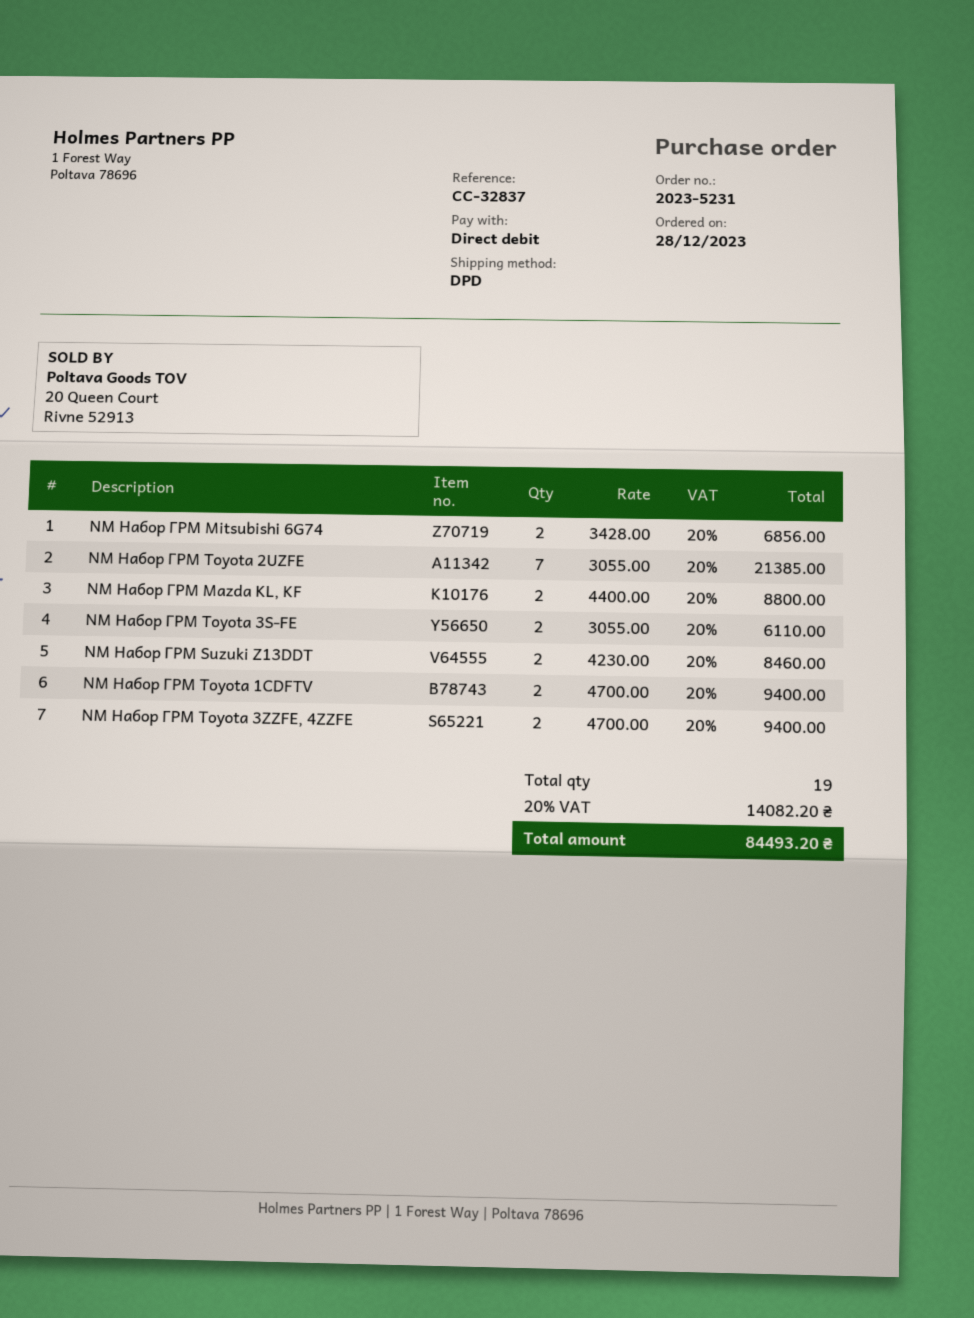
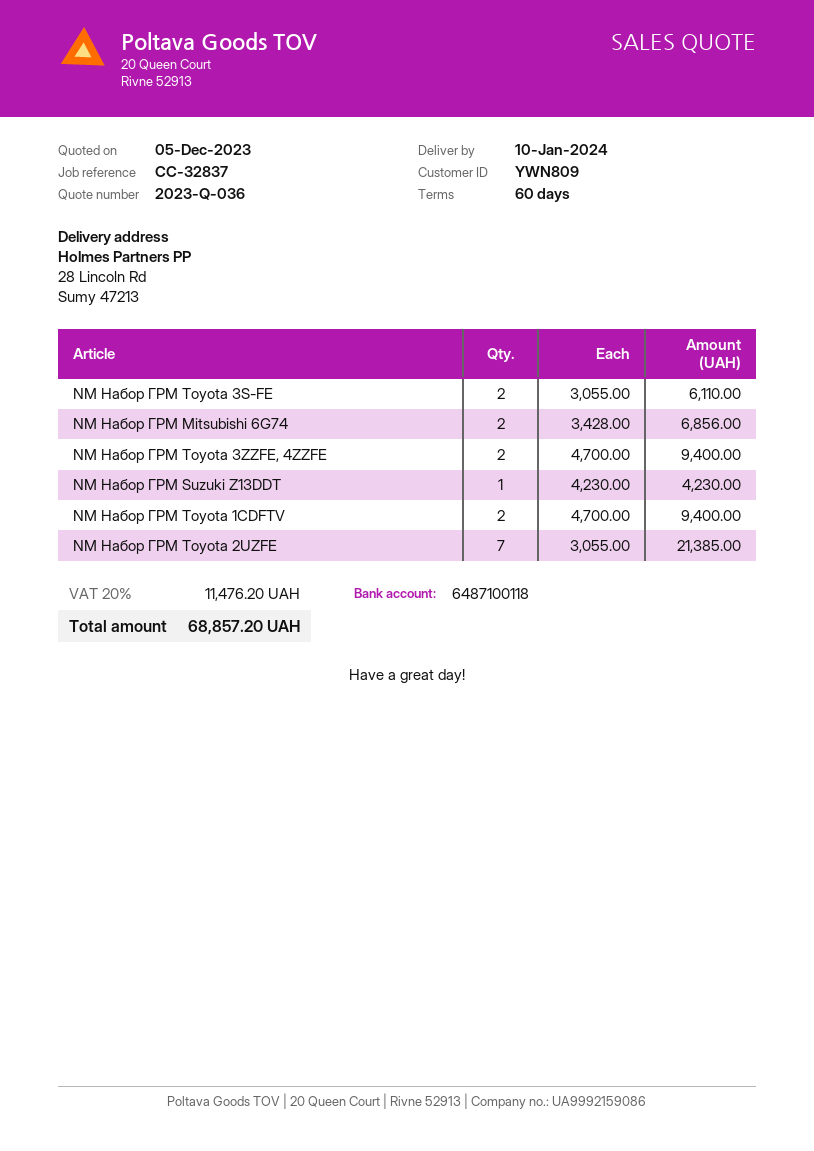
NM Набор ГРМ Mazda KL, KF: 2 x 4400.00 = 8800.00 -> none
NM Набор ГРМ Suzuki Z13DDT: 2 x 4230.00 = 8460.00 -> 1 x 4230.00 = 4230.00
tax: 20% = 14082.20 -> 20% = 11476.20
total: 84493.20 -> 68857.20

